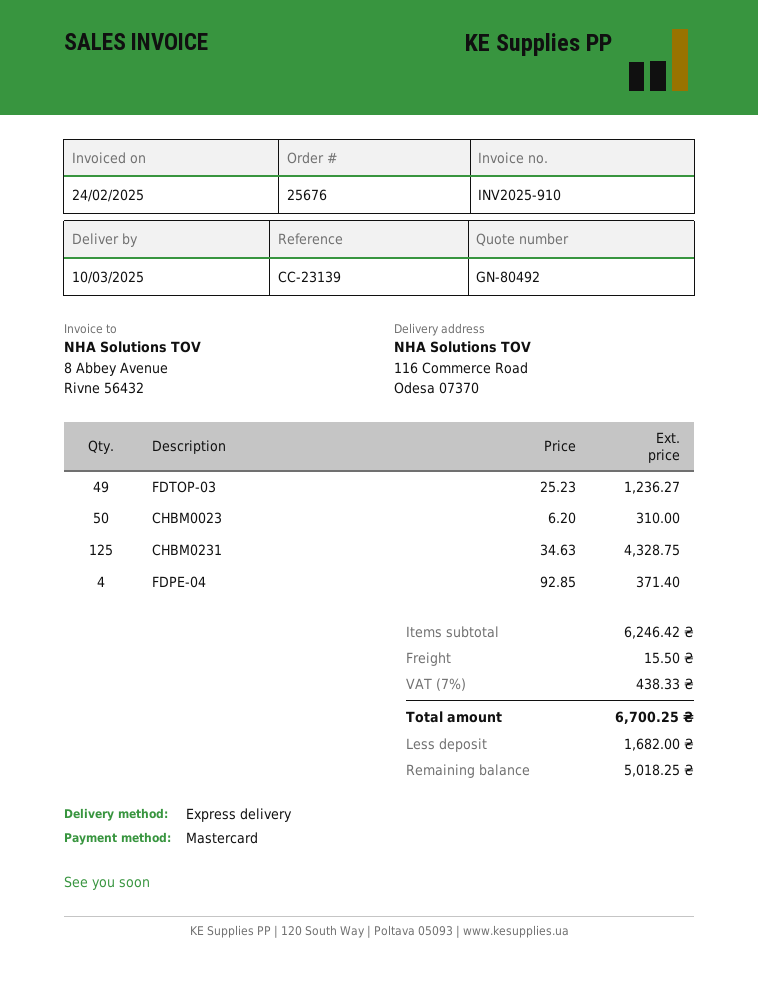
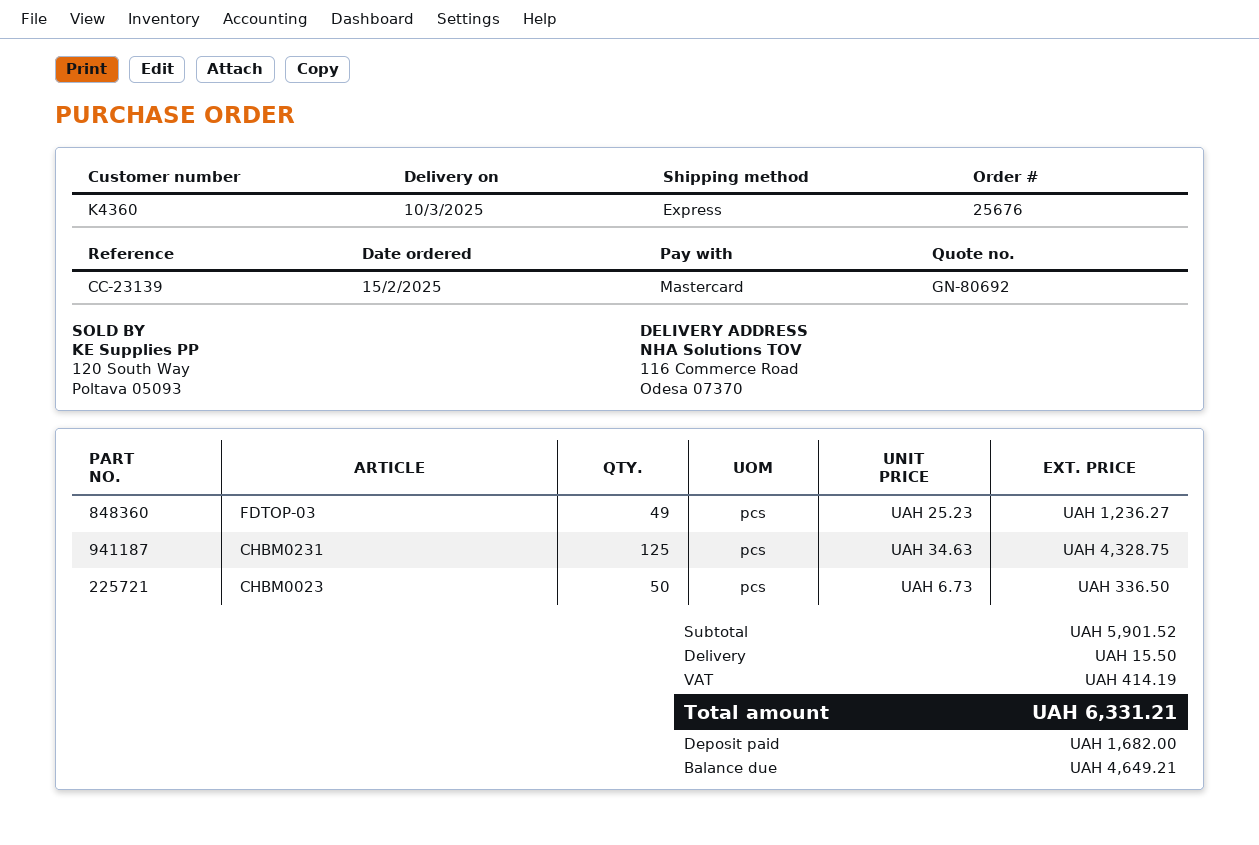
quote number: GN-80492 -> GN-80692
CHBM0023: 50 x 6.20 = 310.00 -> 50 x 6.73 = 336.50
FDPE-04: 4 x 92.85 = 371.40 -> none
subtotal: 6246.42 -> 5901.52
tax: 438.33 -> 414.19
total: 6700.25 -> 6331.21
balance: 5018.25 -> 4649.21

